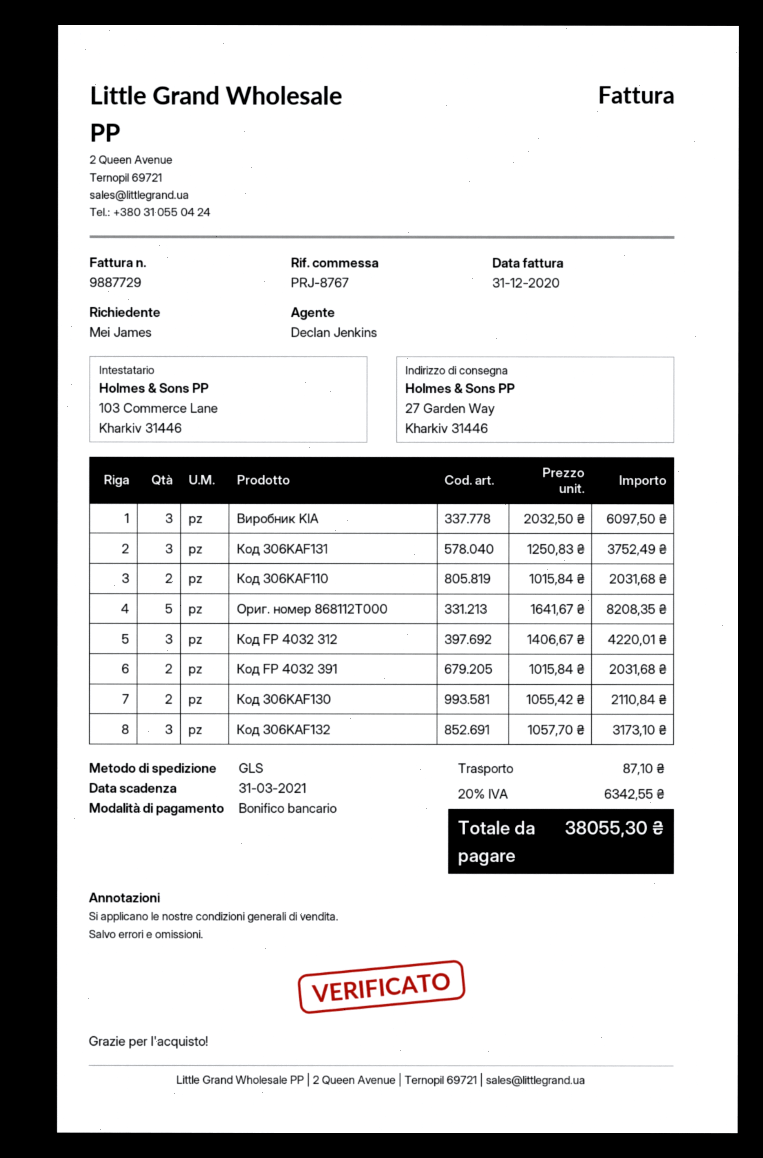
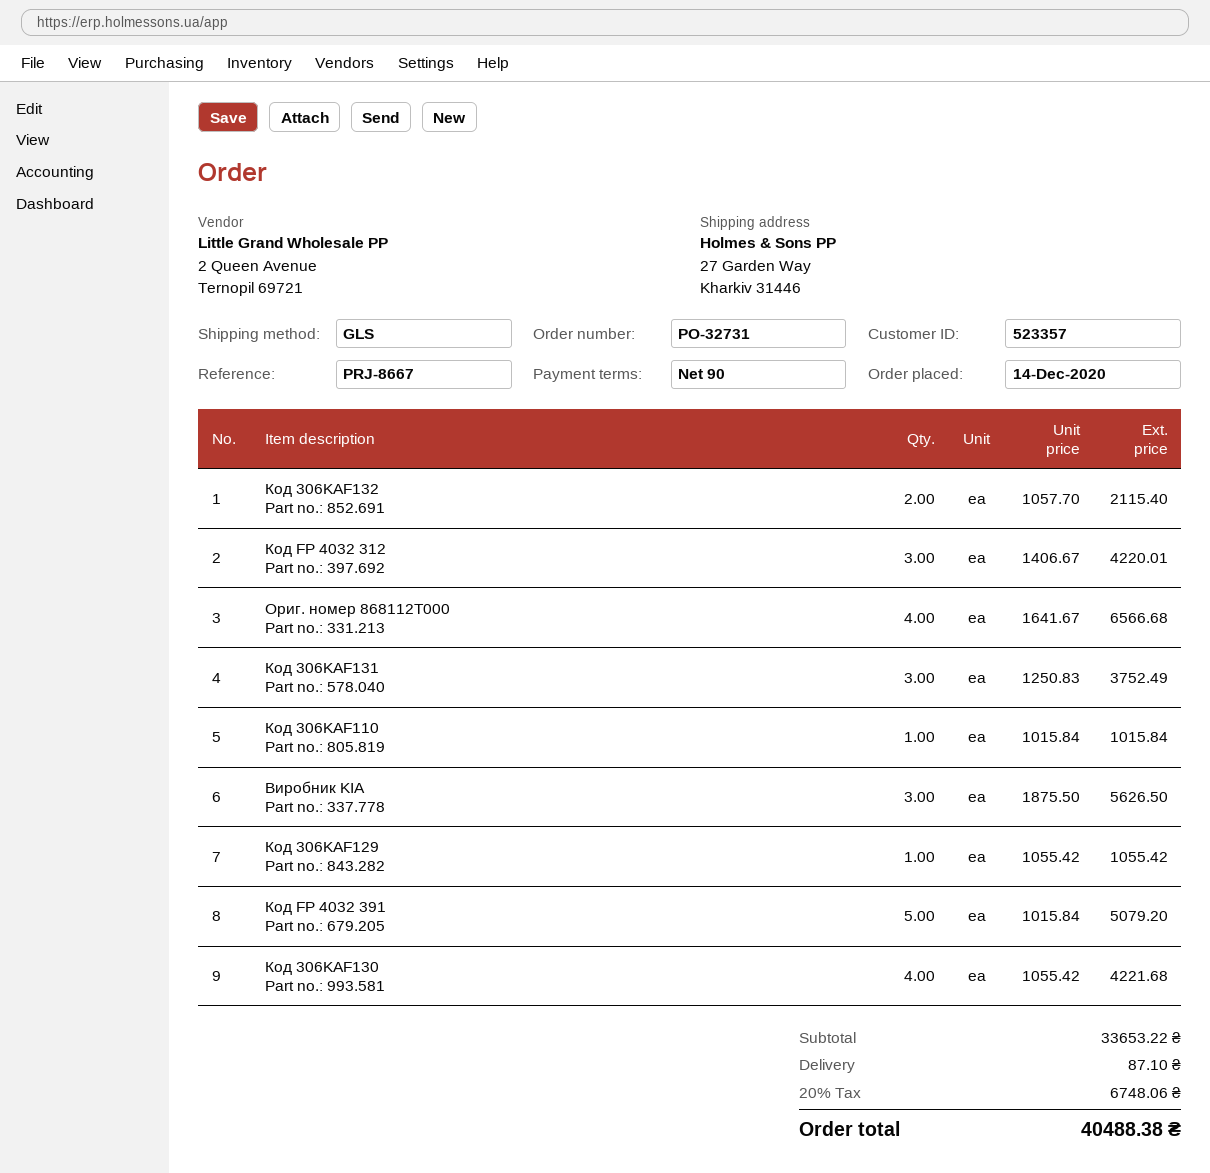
reference: PRJ-8767 -> PRJ-8667
Виробник KIA: 3 x 2032.50 = 6097.50 -> 3 x 1875.50 = 5626.50
Код 306KAF110: 2 x 1015.84 = 2031.68 -> 1 x 1015.84 = 1015.84
Ориг. номер 868112T000: 5 x 1641.67 = 8208.35 -> 4 x 1641.67 = 6566.68
Код FP 4032 391: 2 x 1015.84 = 2031.68 -> 5 x 1015.84 = 5079.20
Код 306KAF130: 2 x 1055.42 = 2110.84 -> 4 x 1055.42 = 4221.68
Код 306KAF132: 3 x 1057.70 = 3173.10 -> 2 x 1057.70 = 2115.40
Код 306KAF129: none -> 1 x 1055.42 = 1055.42
tax: 20% = 6342.55 -> 20% = 6748.06
total: 38055.30 -> 40488.38

